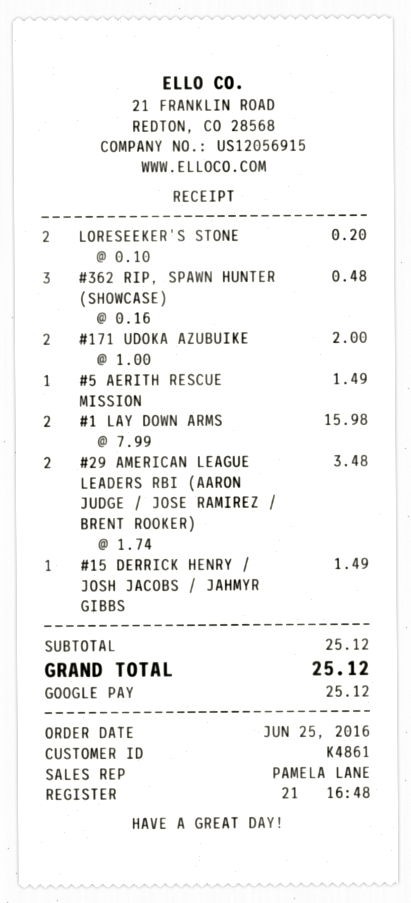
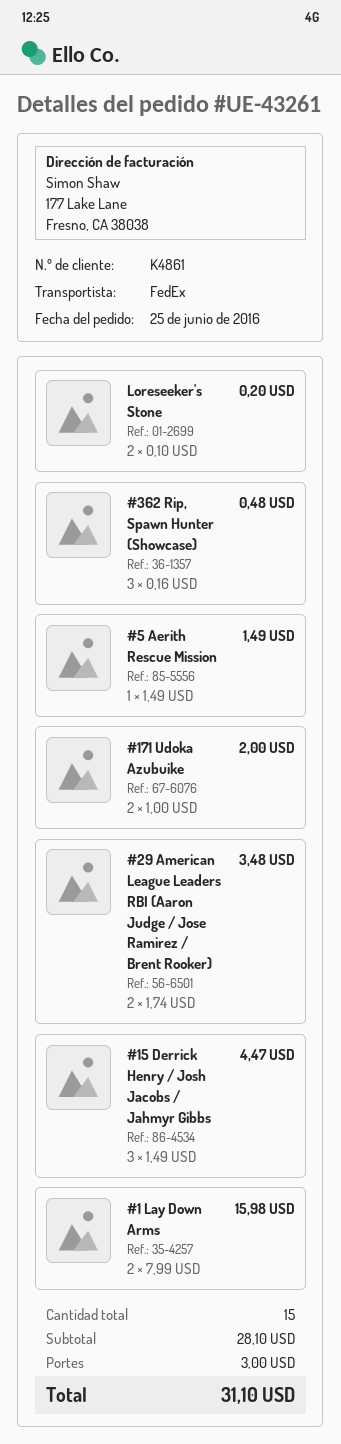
#15 DERRICK HENRY / JOSH JACOBS / JAHMYR GIBBS: 1 x 1.49 = 1.49 -> 3 x 1.49 = 4.47
subtotal: 25.12 -> 28.10
shipping: none -> 3.00
total: 25.12 -> 31.10

